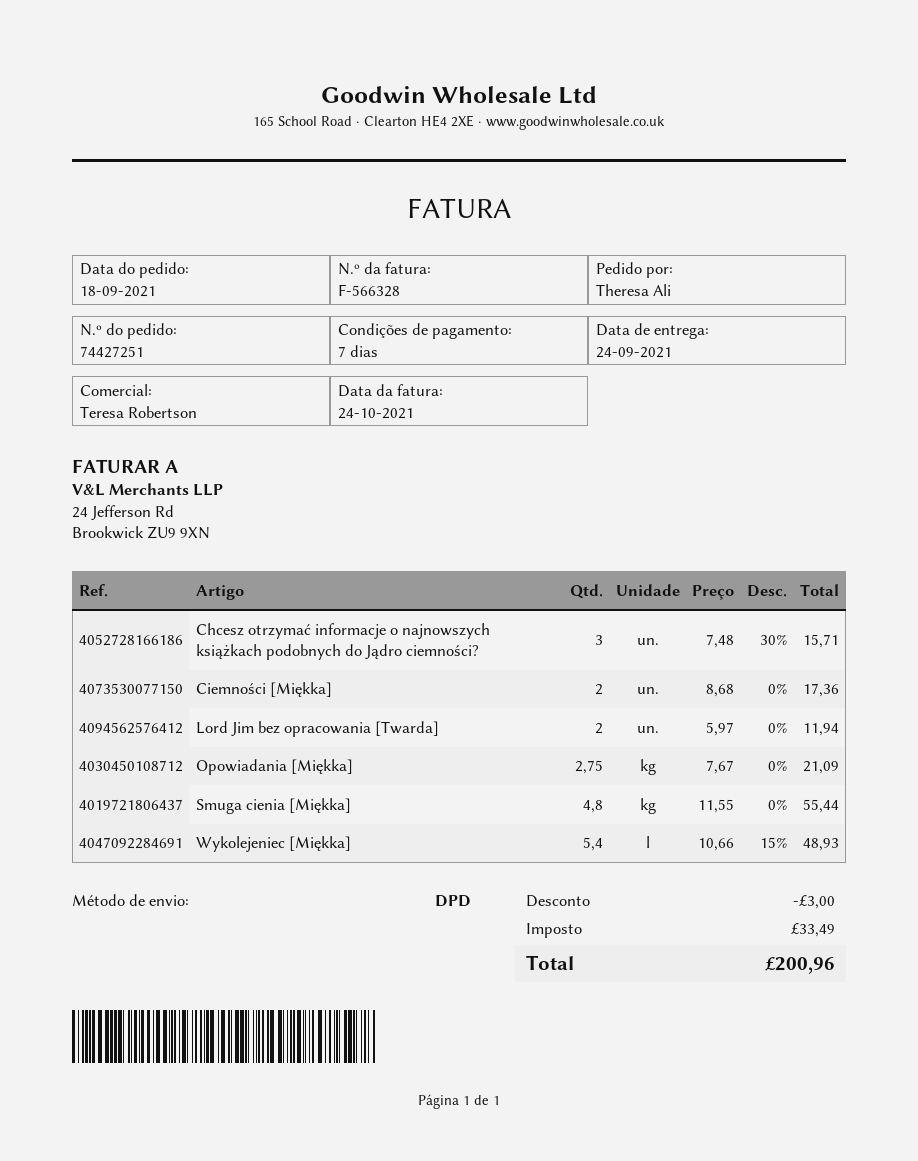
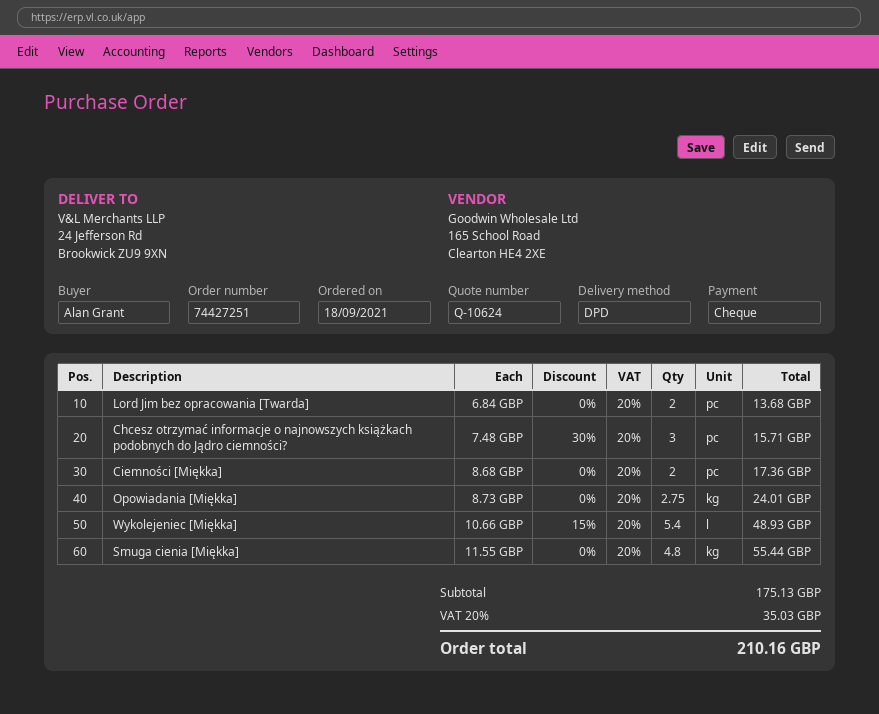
ordered by: Theresa Ali -> Alan Grant
Lord Jim bez opracowania [Twarda]: 2 x 5.97 = 11.94 -> 2 x 6.84 = 13.68
Opowiadania [Miękka]: 2.75 x 7.67 = 21.09 -> 2.75 x 8.73 = 24.01
discount: 3.00 -> none
tax: 33.49 -> 35.03
total: 200.96 -> 210.16

